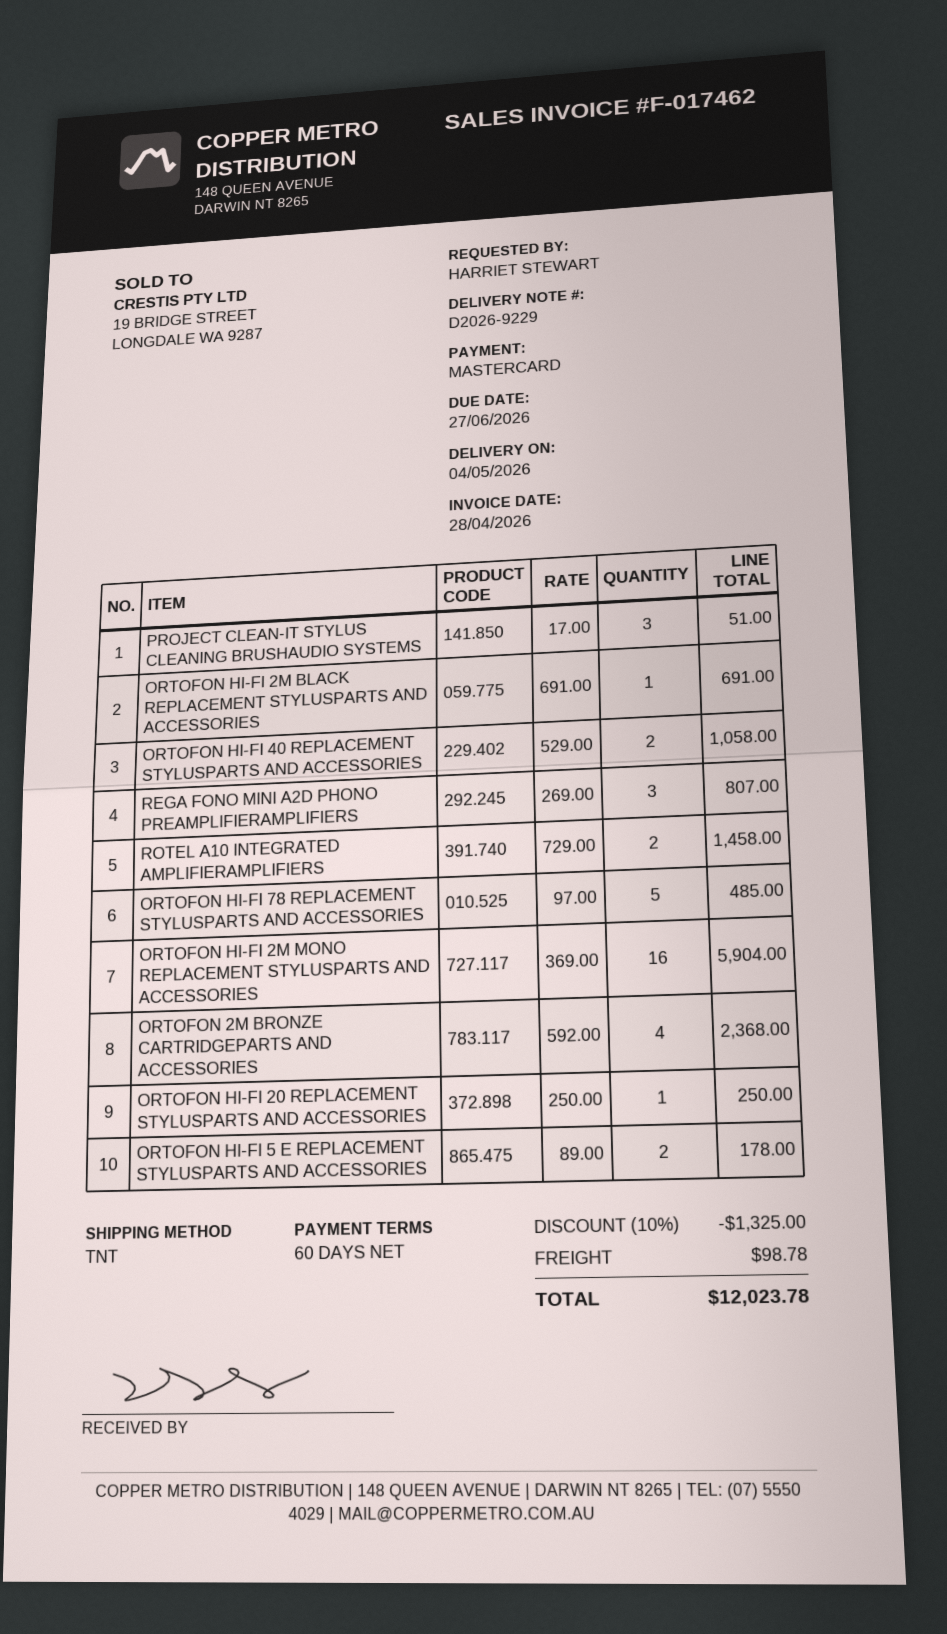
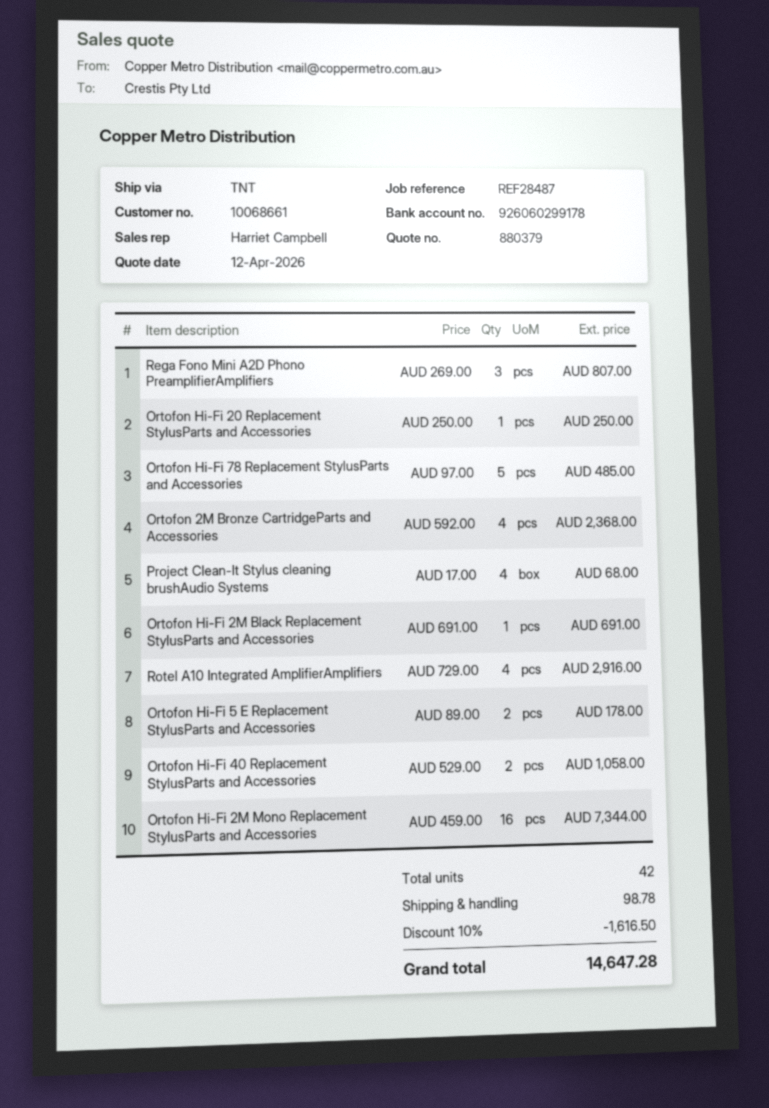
PROJECT CLEAN-IT STYLUS CLEANING BRUSHAUDIO SYSTEMS: 3 x 17.00 = 51.00 -> 4 x 17.00 = 68.00
ROTEL A10 INTEGRATED AMPLIFIERAMPLIFIERS: 2 x 729.00 = 1458.00 -> 4 x 729.00 = 2916.00
ORTOFON HI-FI 2M MONO REPLACEMENT STYLUSPARTS AND ACCESSORIES: 16 x 369.00 = 5904.00 -> 16 x 459.00 = 7344.00
discount: 10% = 1325.00 -> 10% = 1616.50
total: 12023.78 -> 14647.28

